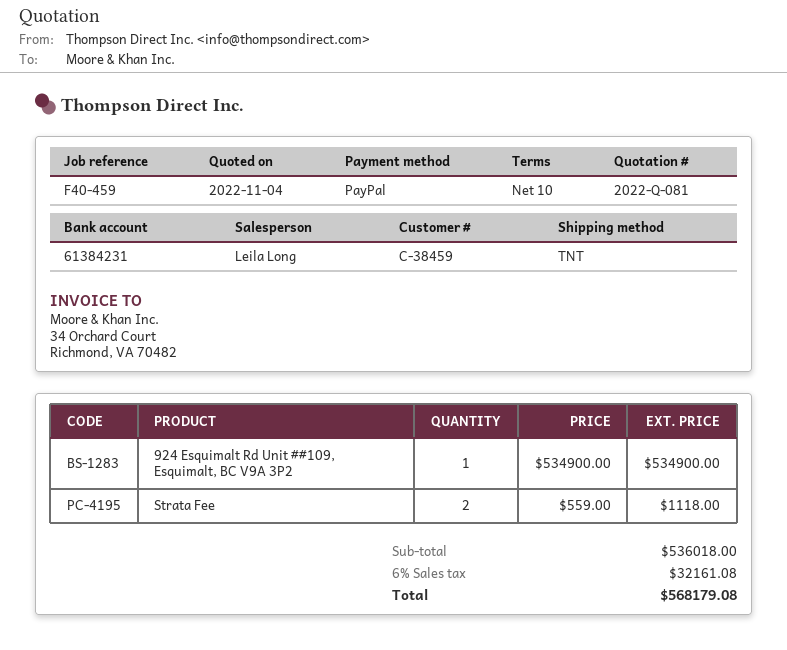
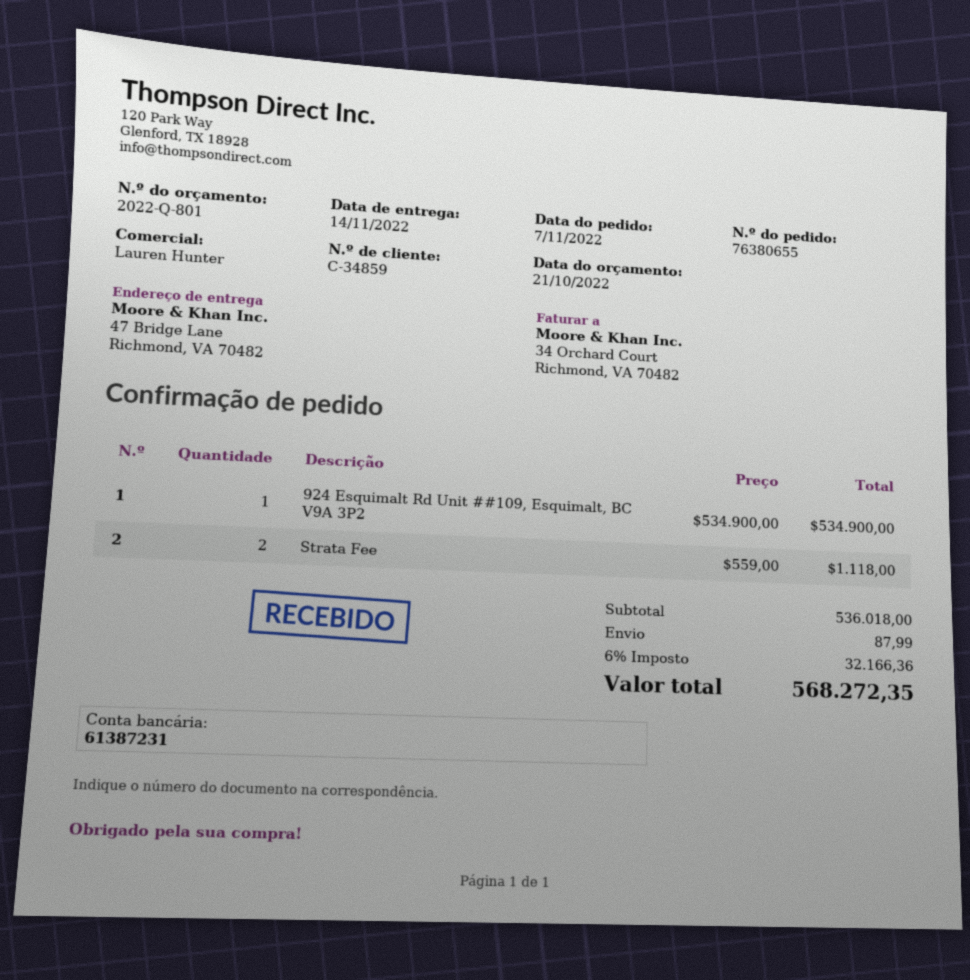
quote number: 2022-Q-081 -> 2022-Q-801
quote date: 2022-11-04 -> 2022-10-21
customer number: C-38459 -> C-34859
sales rep: Leila Long -> Lauren Hunter
bank account: 61384231 -> 61387231
shipping: none -> 87.99
tax: 6% = 32161.08 -> 6% = 32166.36
total: 568179.08 -> 568272.35

